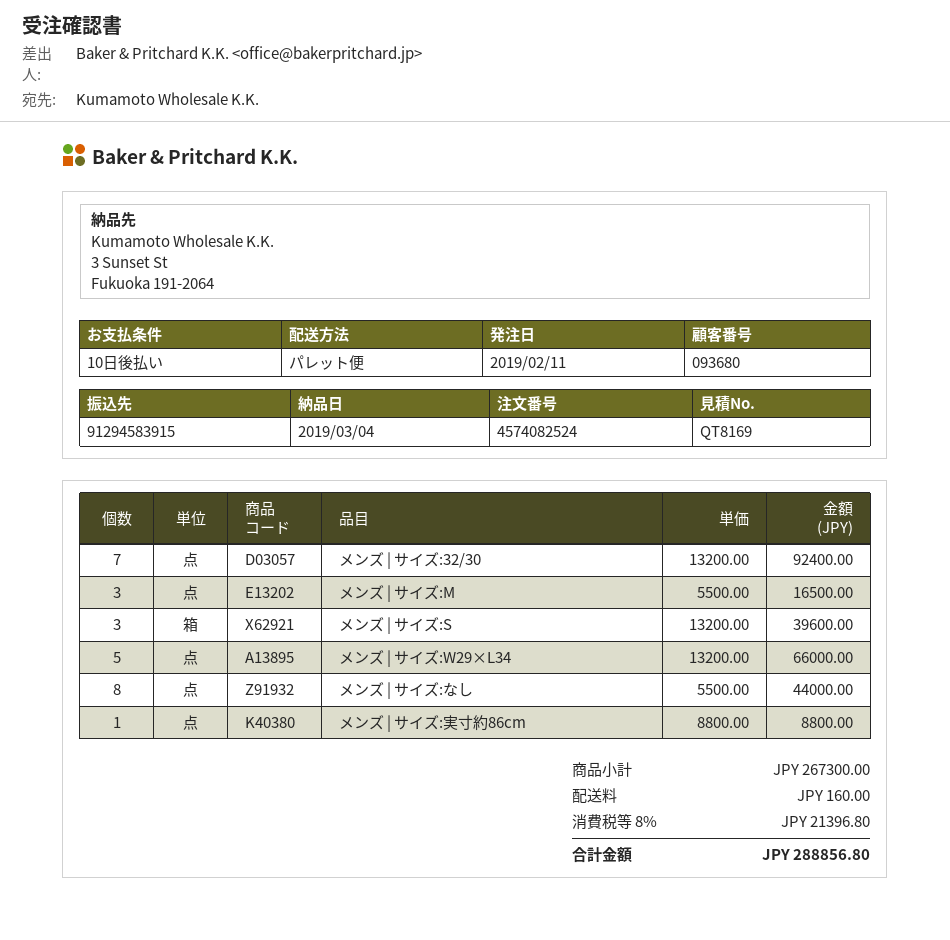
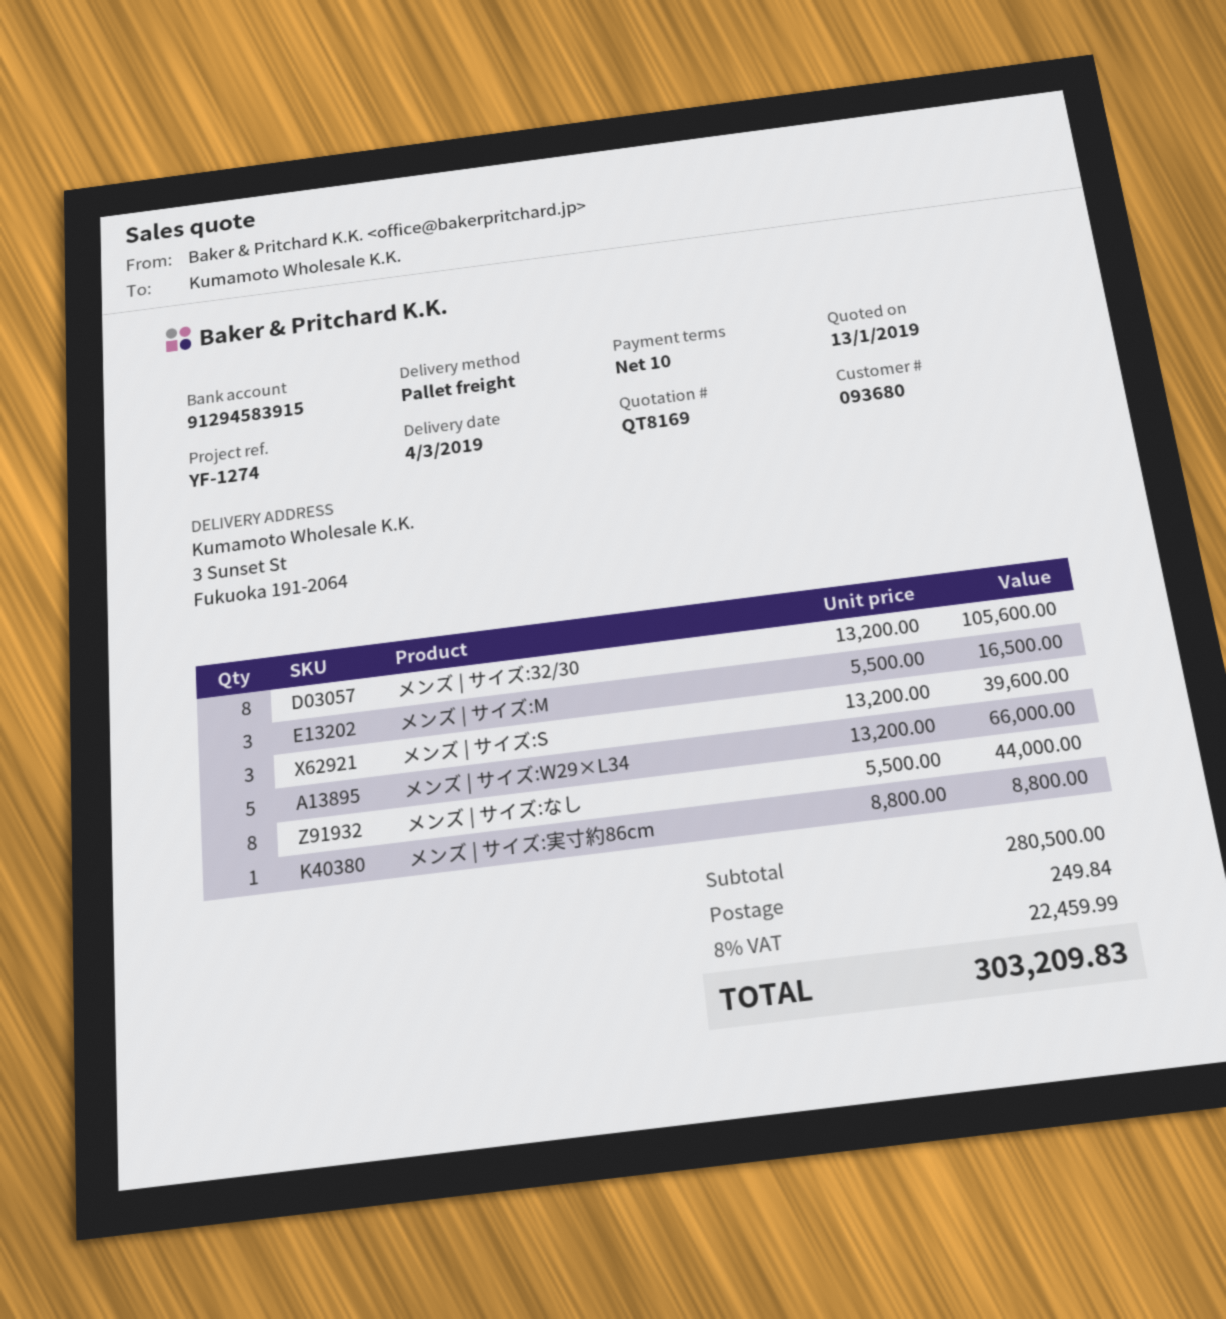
メンズ | サイズ:32/30: 7 x 13200.00 = 92400.00 -> 8 x 13200.00 = 105600.00
subtotal: 267300.00 -> 280500.00
shipping: 160.00 -> 249.84
tax: 8% = 21396.80 -> 8% = 22459.99
total: 288856.80 -> 303209.83

